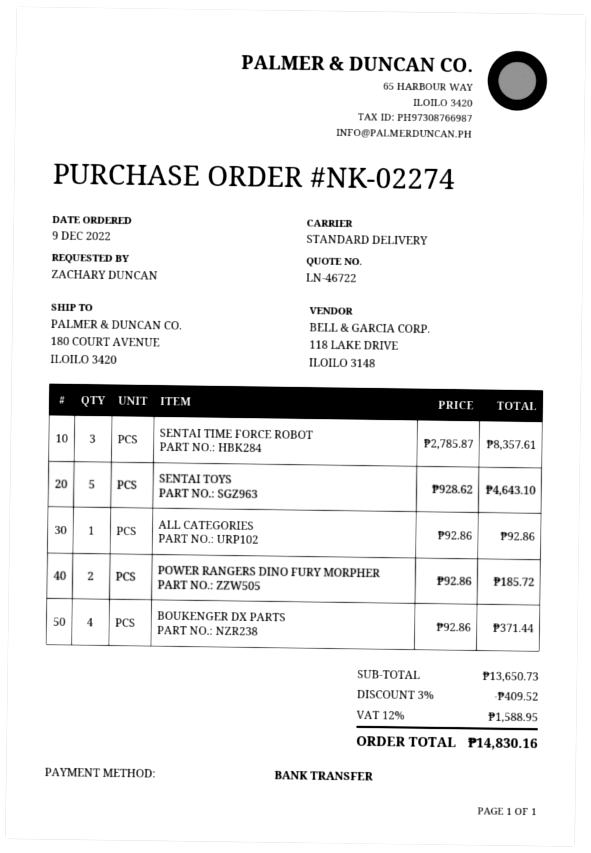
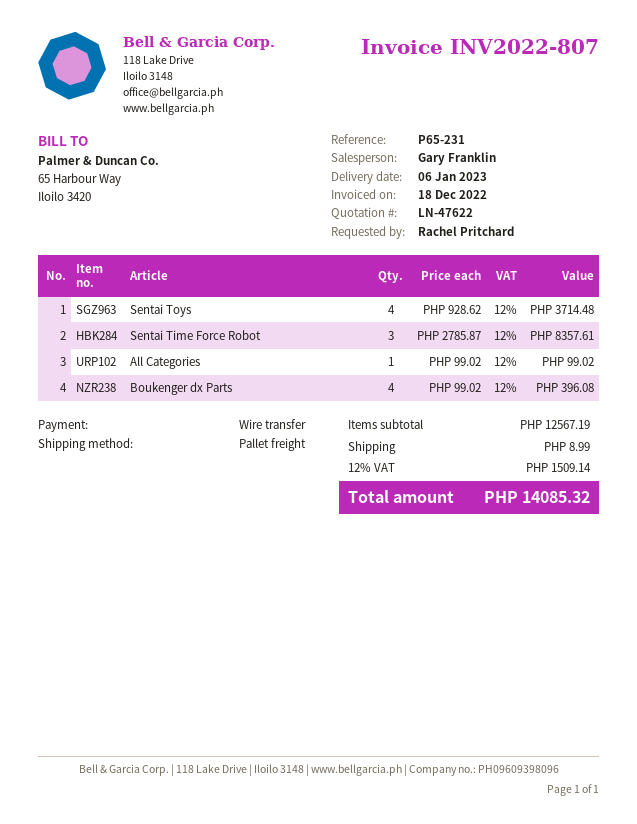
quote number: LN-46722 -> LN-47622
ordered by: ZACHARY DUNCAN -> Rachel Pritchard
shipping method: standard -> pallet freight
SENTAI TOYS: 5 x 928.62 = 4643.10 -> 4 x 928.62 = 3714.48
ALL CATEGORIES: 1 x 92.86 = 92.86 -> 1 x 99.02 = 99.02
POWER RANGERS DINO FURY MORPHER: 2 x 92.86 = 185.72 -> none
BOUKENGER DX PARTS: 4 x 92.86 = 371.44 -> 4 x 99.02 = 396.08
subtotal: 13650.73 -> 12567.19
discount: 3% = 409.52 -> none
shipping: none -> 8.99
tax: 12% = 1588.95 -> 12% = 1509.14
total: 14830.16 -> 14085.32

